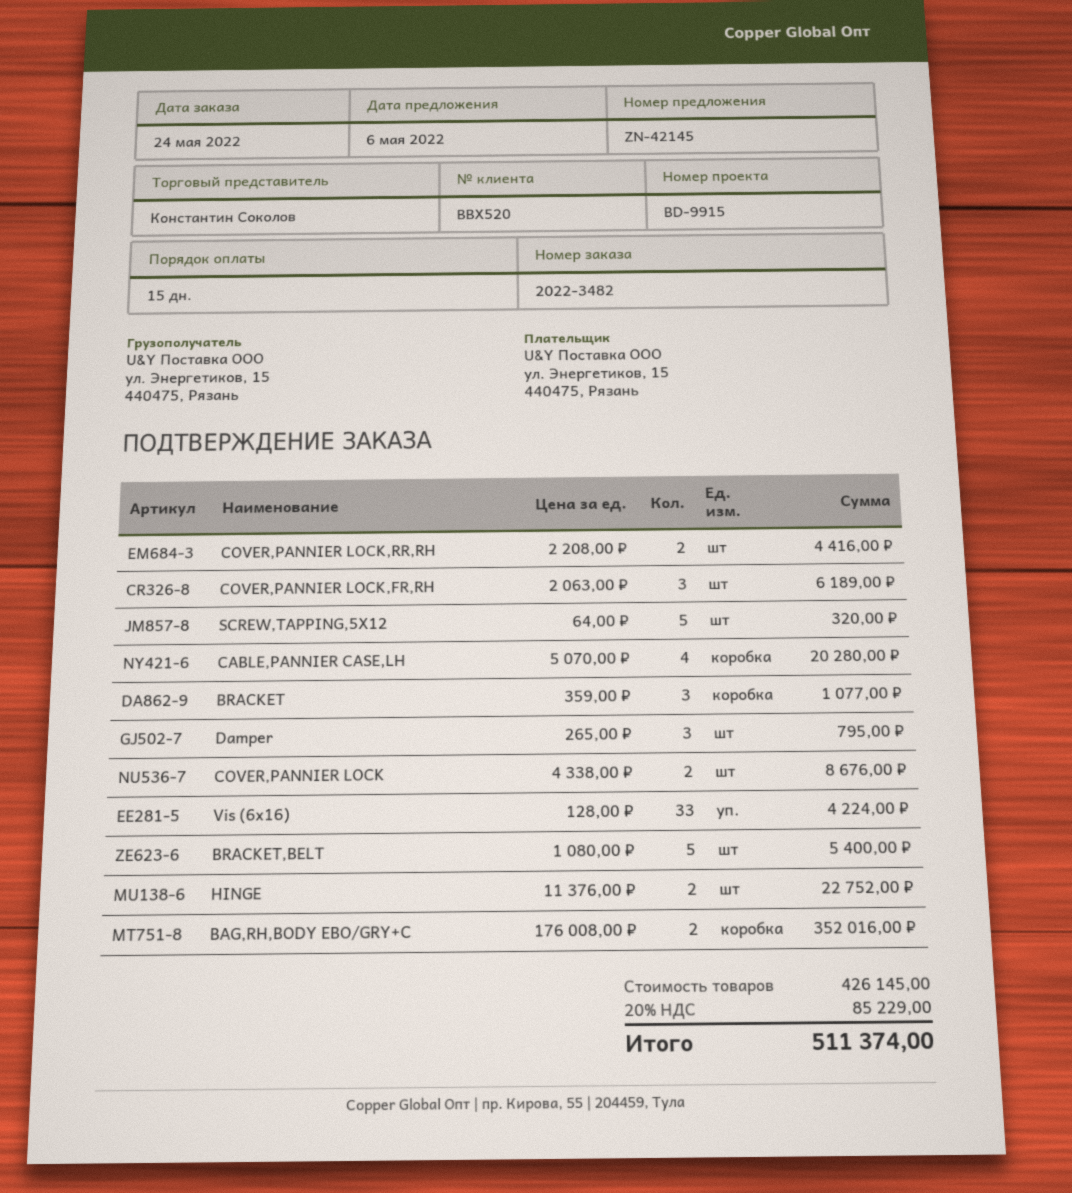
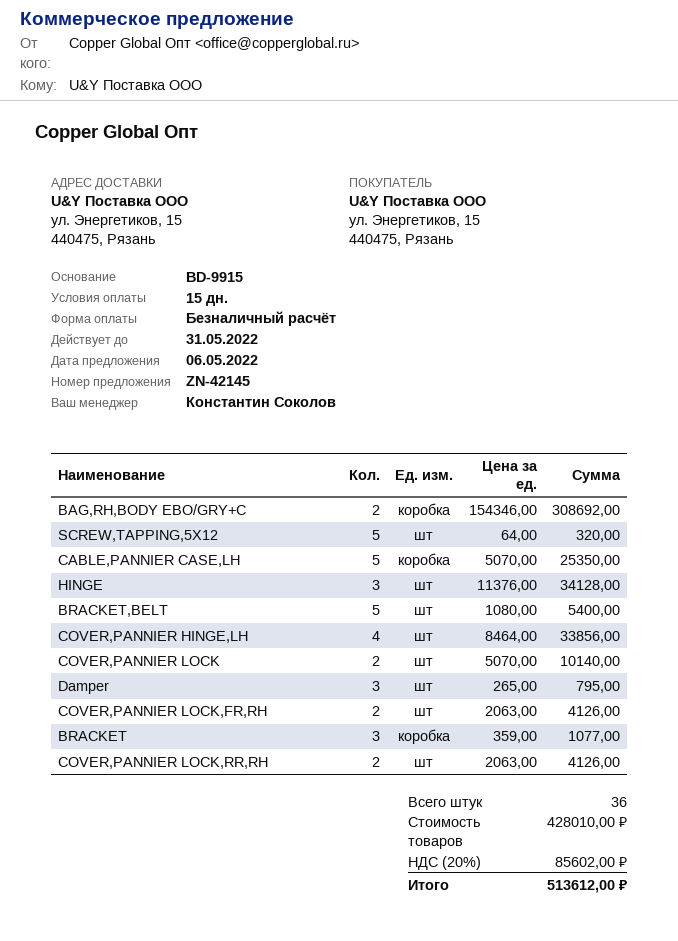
COVER,PANNIER LOCK,RR,RH: 2 x 2208.00 = 4416.00 -> 2 x 2063.00 = 4126.00
COVER,PANNIER LOCK,FR,RH: 3 x 2063.00 = 6189.00 -> 2 x 2063.00 = 4126.00
CABLE,PANNIER CASE,LH: 4 x 5070.00 = 20280.00 -> 5 x 5070.00 = 25350.00
COVER,PANNIER LOCK: 2 x 4338.00 = 8676.00 -> 2 x 5070.00 = 10140.00
Vis (6x16): 33 x 128.00 = 4224.00 -> none
HINGE: 2 x 11376.00 = 22752.00 -> 3 x 11376.00 = 34128.00
BAG,RH,BODY EBO/GRY+C: 2 x 176008.00 = 352016.00 -> 2 x 154346.00 = 308692.00
COVER,PANNIER HINGE,LH: none -> 4 x 8464.00 = 33856.00
subtotal: 426145.00 -> 428010.00
tax: 20% = 85229.00 -> 20% = 85602.00
total: 511374.00 -> 513612.00

